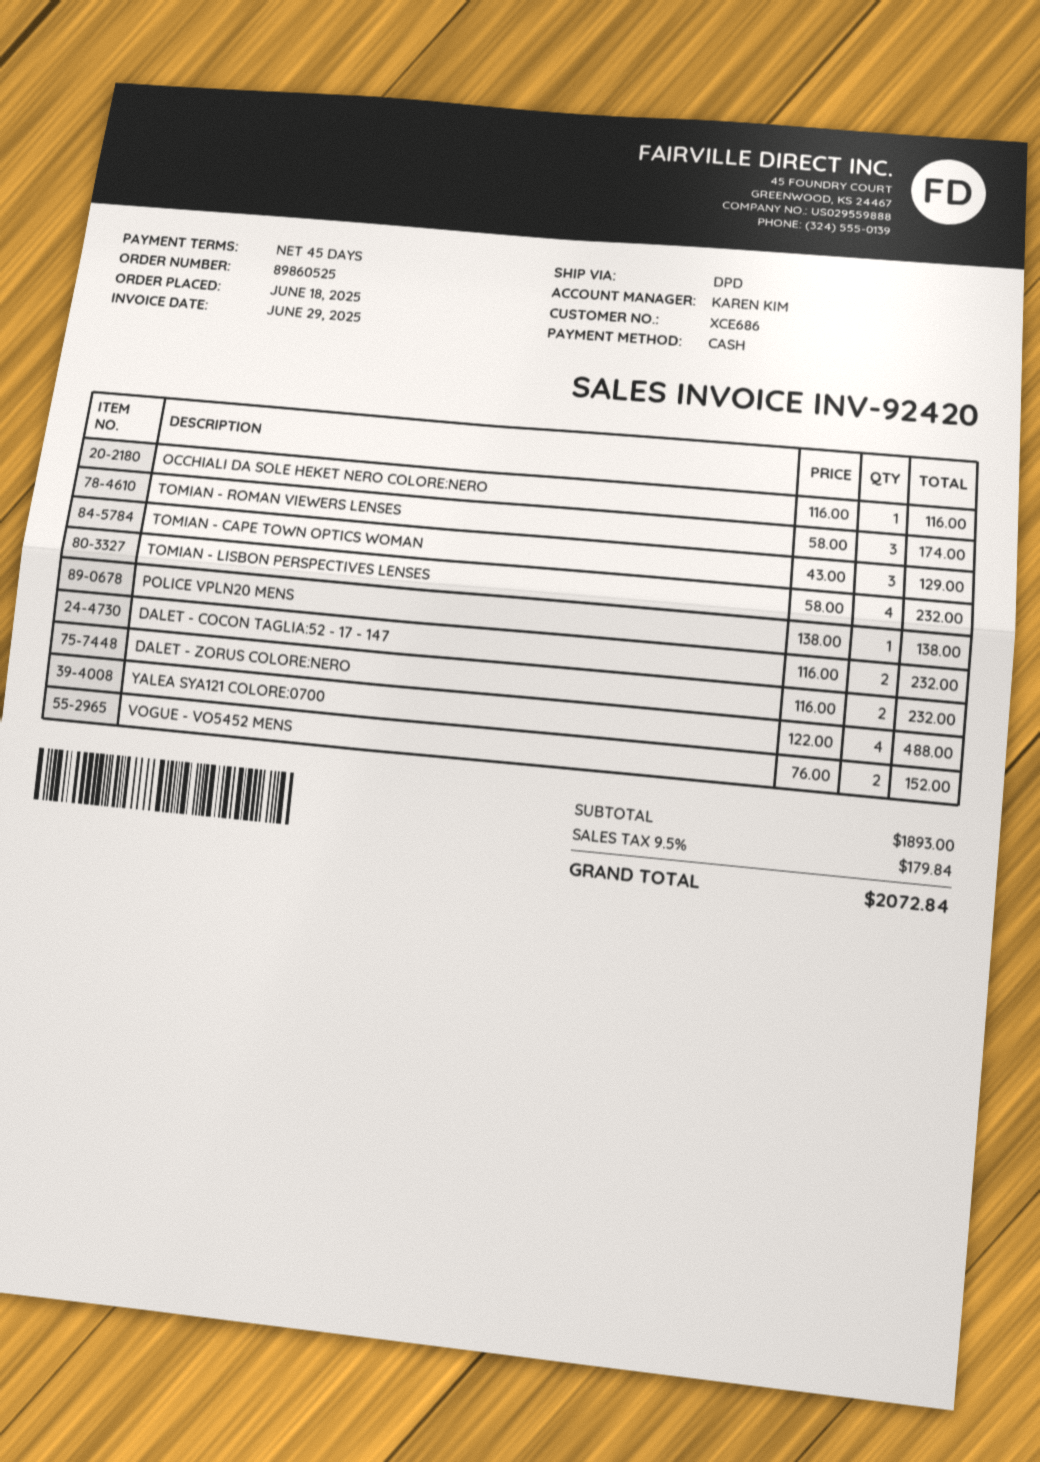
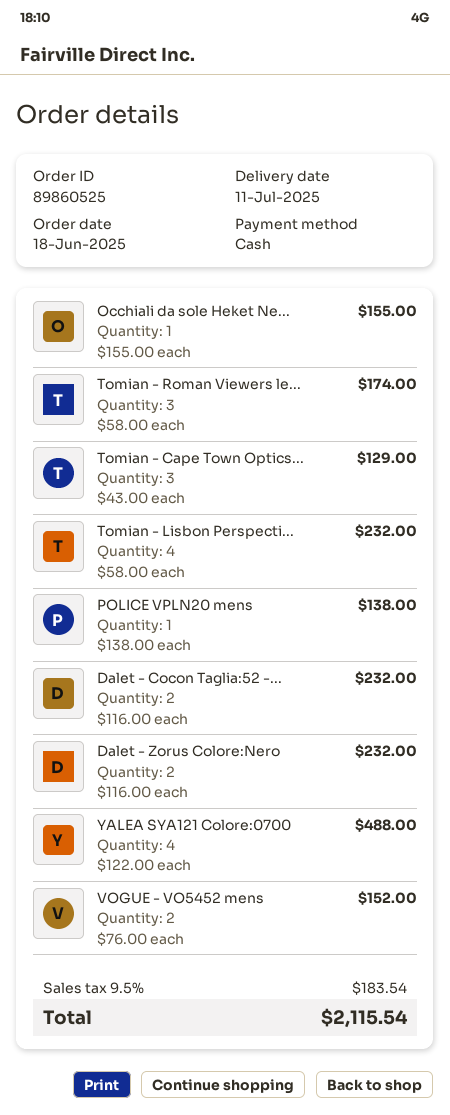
OCCHIALI DA SOLE HEKET NERO COLORE:NERO: 1 x 116.00 = 116.00 -> 1 x 155.00 = 155.00
tax: 9.5% = 179.84 -> 9.5% = 183.54
total: 2072.84 -> 2115.54

